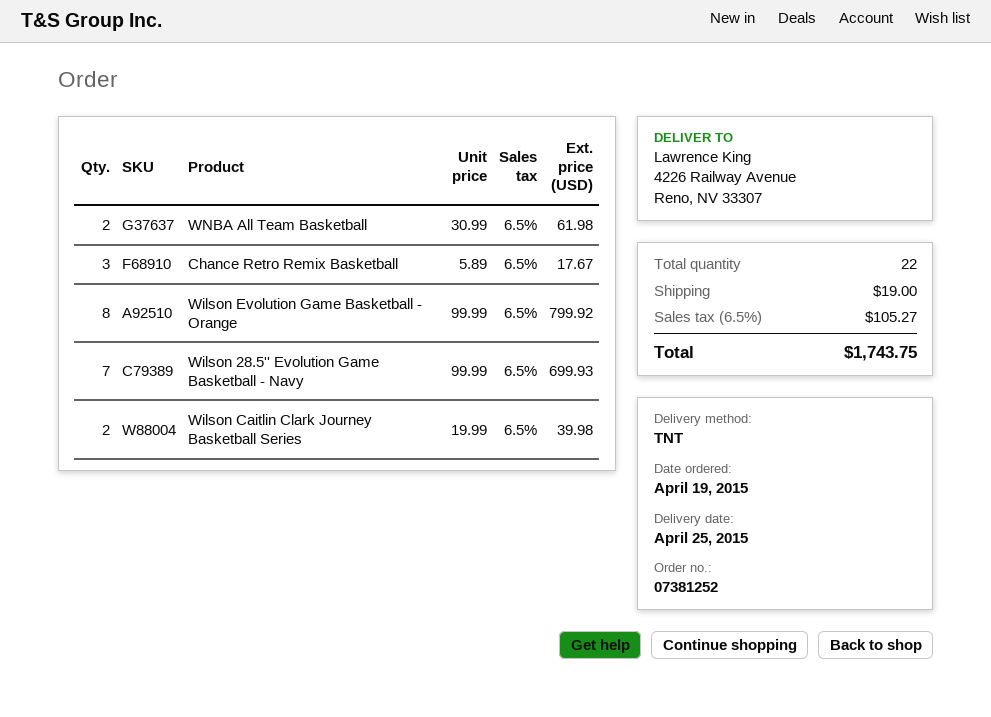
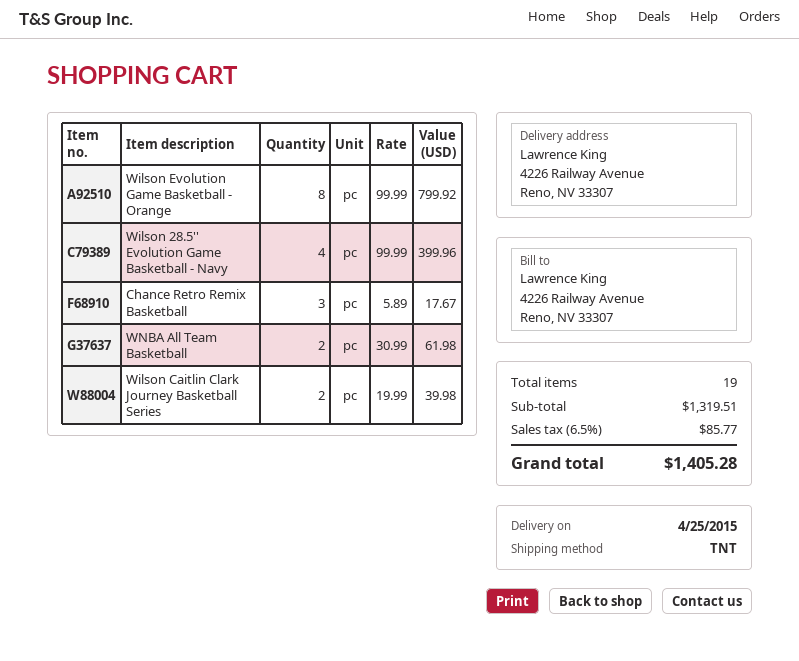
Wilson 28.5'' Evolution Game Basketball - Navy: 7 x 99.99 = 699.93 -> 4 x 99.99 = 399.96
total quantity: 22 -> 19
shipping: 19.00 -> none
tax: 6.5% = 105.27 -> 6.5% = 85.77
total: 1743.75 -> 1405.28

